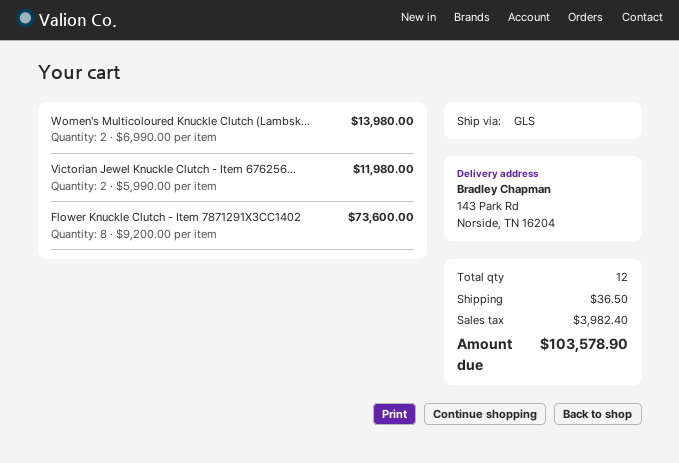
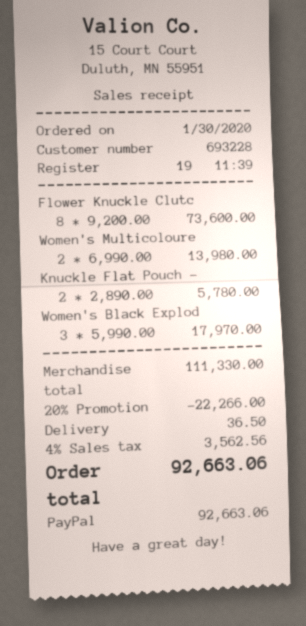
Victorian Jewel Knuckle Clutch - Item 676256...: 2 x 5990.00 = 11980.00 -> none
Knuckle Flat Pouch -: none -> 2 x 2890.00 = 5780.00
Women's Black Explod: none -> 3 x 5990.00 = 17970.00
discount: none -> 20% = 22266.00
tax: 3982.40 -> 3562.56
total: 103578.90 -> 92663.06

